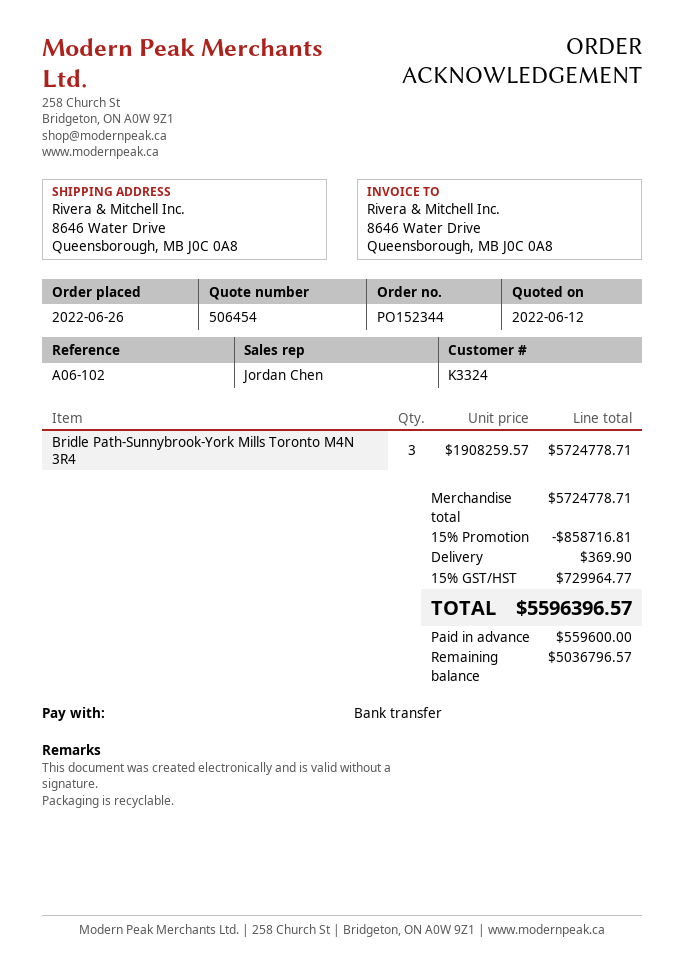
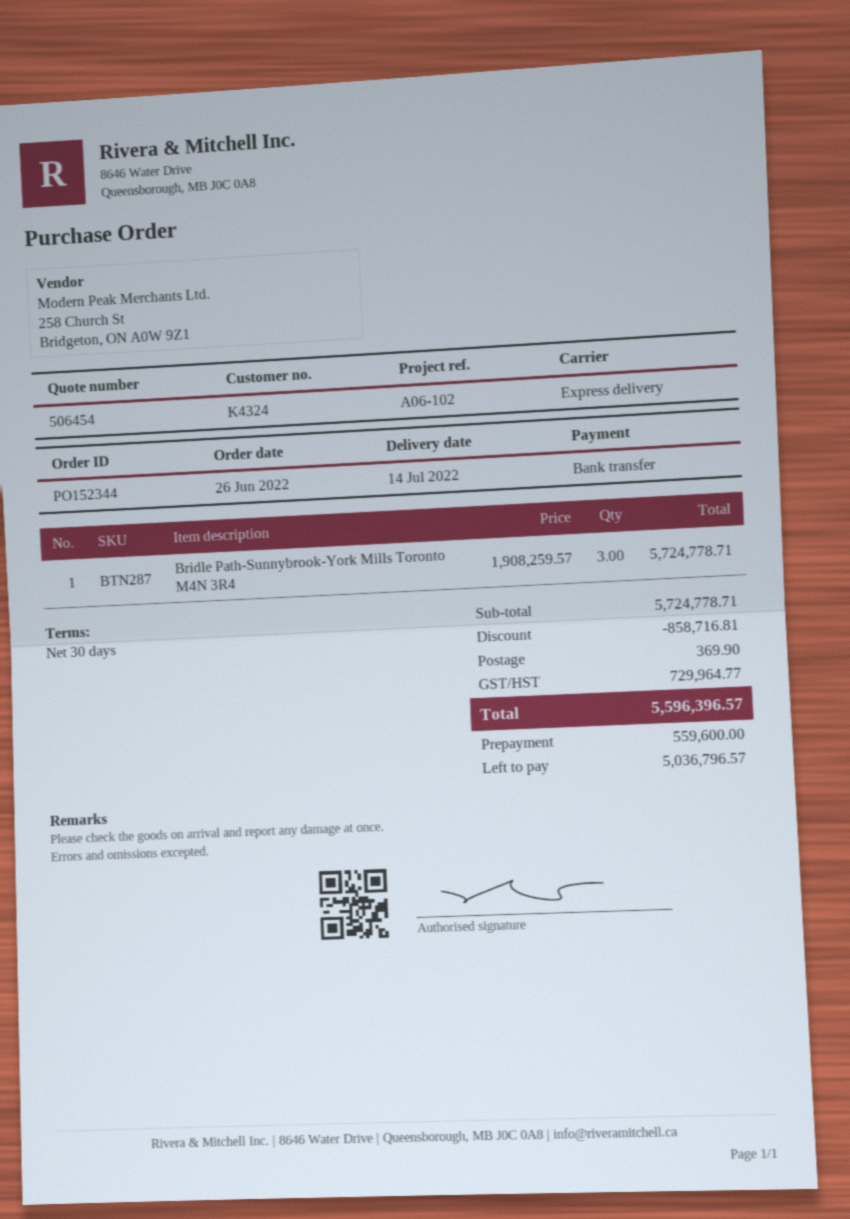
customer number: K3324 -> K4324

